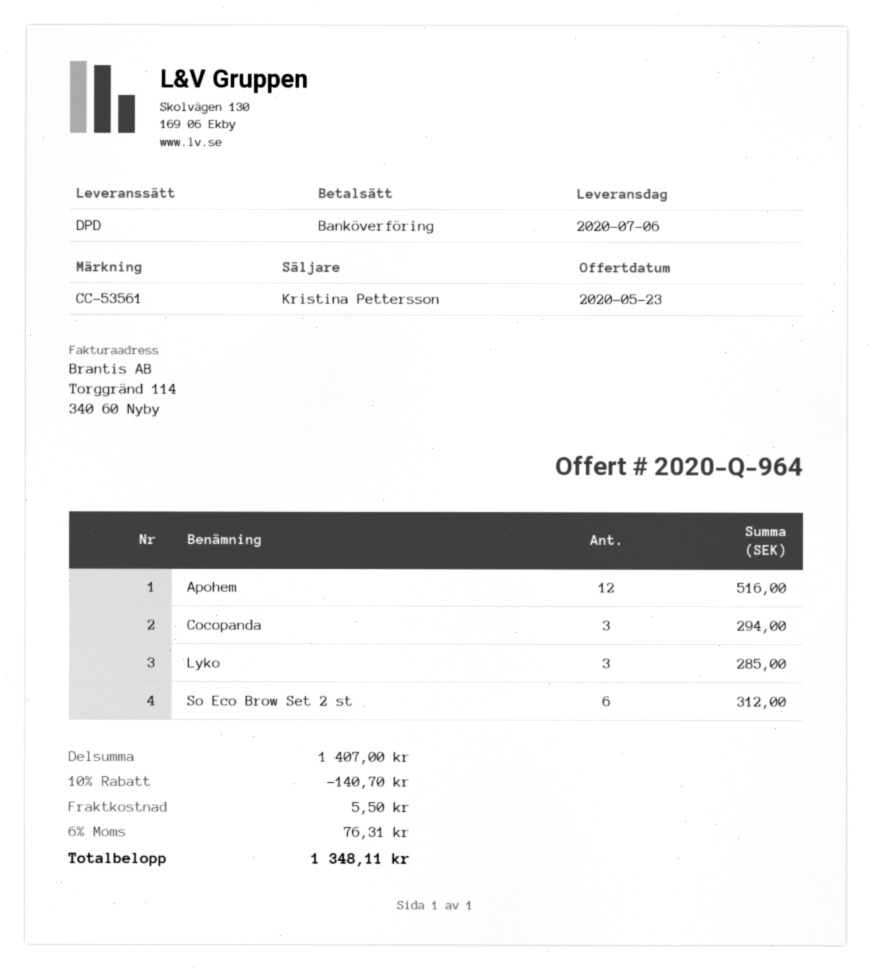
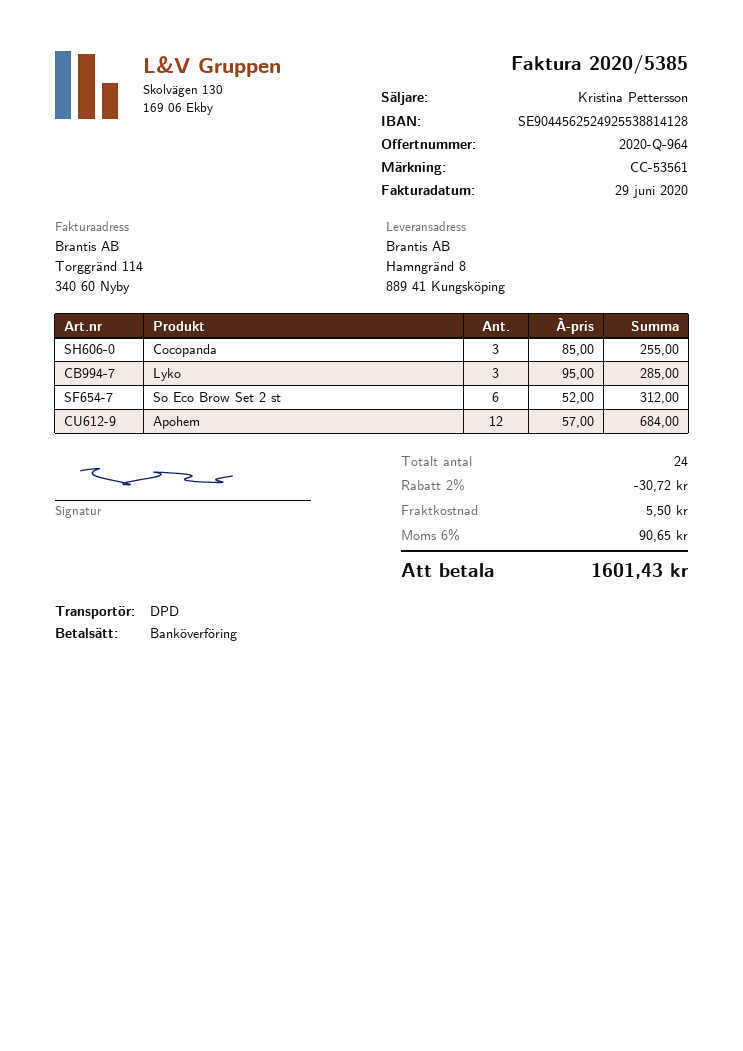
Apohem: 12 for 516.00 -> 12 for 684.00
Cocopanda: 3 for 294.00 -> 3 for 255.00
discount: 10% = 140.70 -> 2% = 30.72
tax: 6% = 76.31 -> 6% = 90.65
total: 1348.11 -> 1601.43

